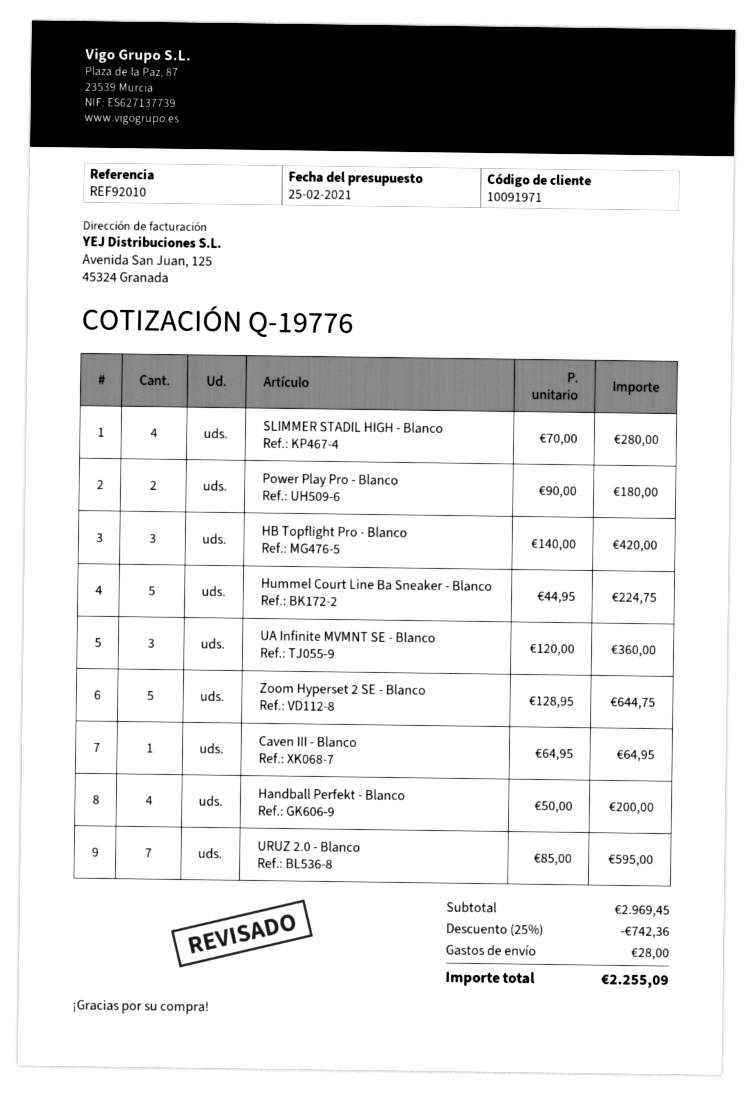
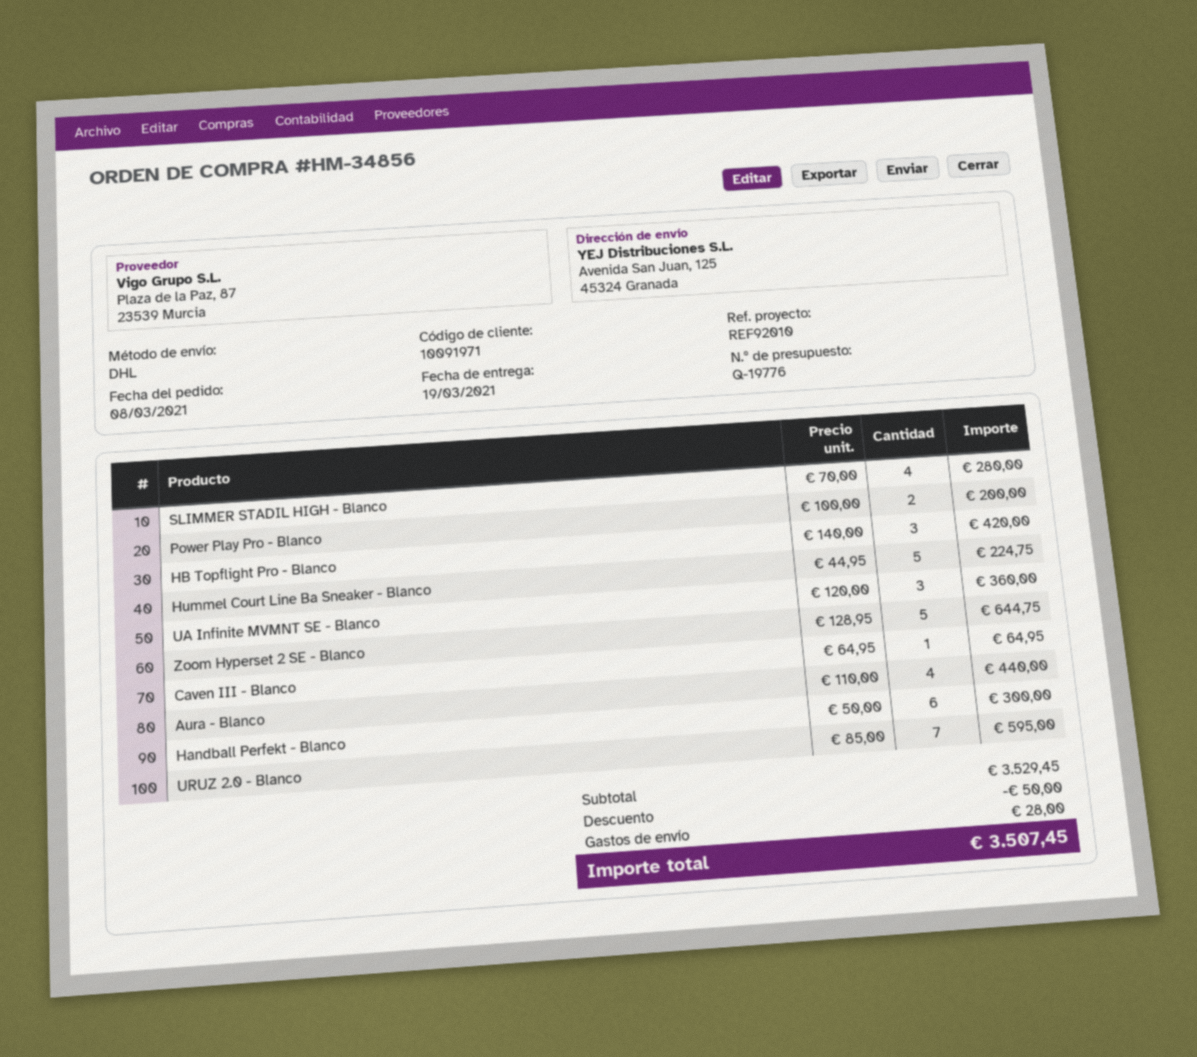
Power Play Pro - Blanco: 2 x 90.00 = 180.00 -> 2 x 100.00 = 200.00
Handball Perfekt - Blanco: 4 x 50.00 = 200.00 -> 6 x 50.00 = 300.00
Aura - Blanco: none -> 4 x 110.00 = 440.00
subtotal: 2969.45 -> 3529.45
discount: 742.36 -> 50.00
total: 2255.09 -> 3507.45

